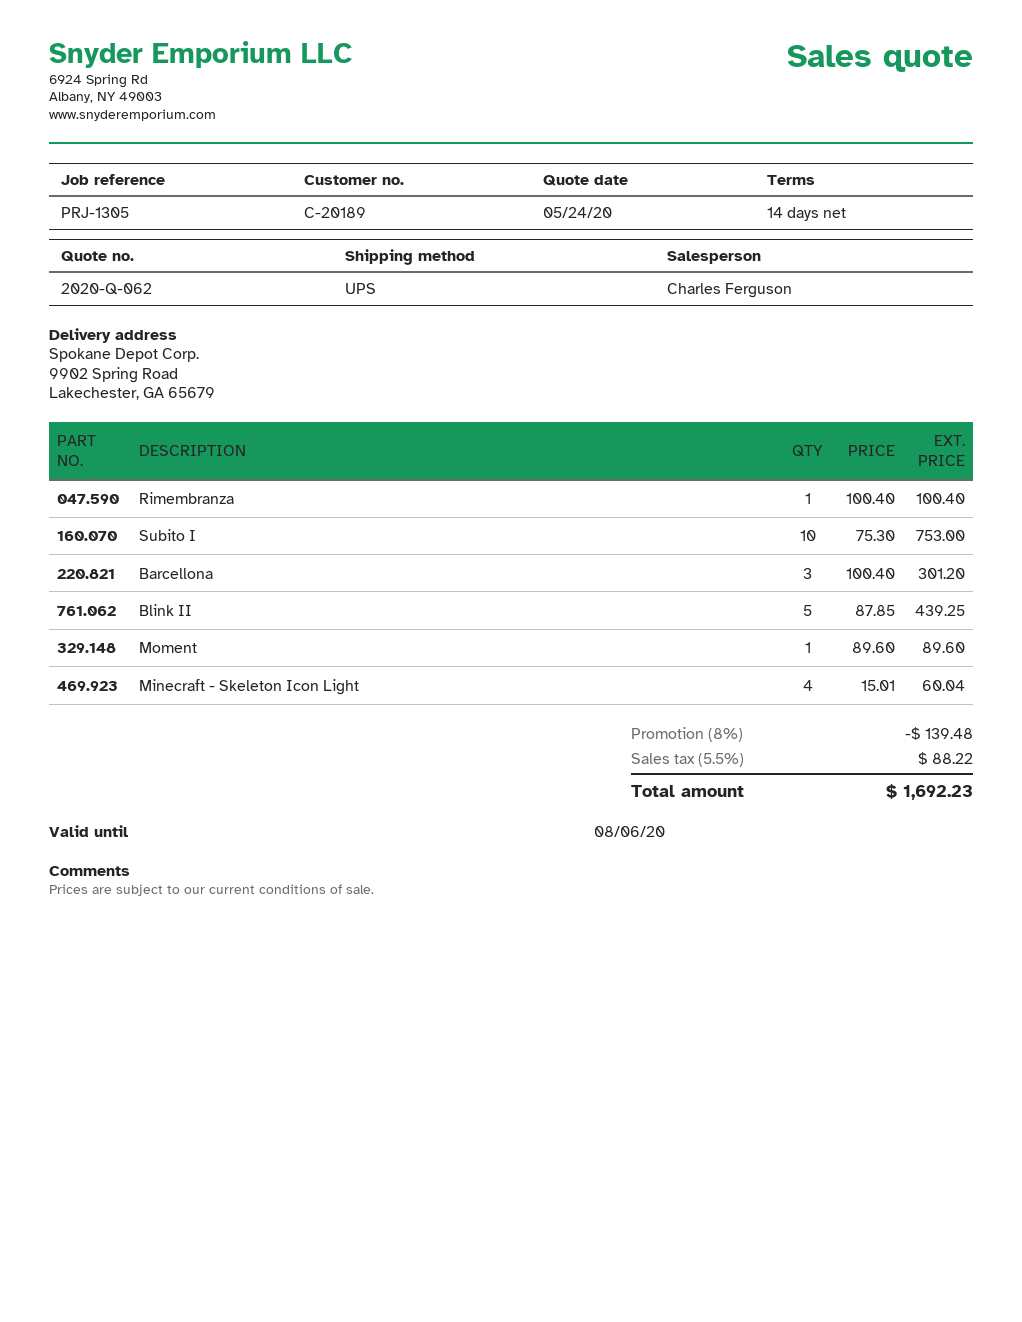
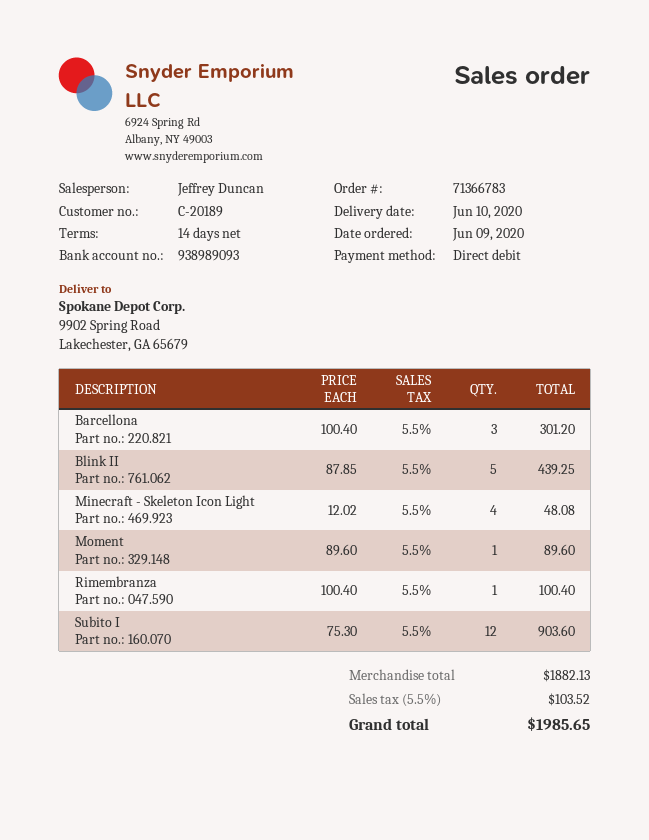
sales rep: Charles Ferguson -> Jeffrey Duncan
Subito I: 10 x 75.30 = 753.00 -> 12 x 75.30 = 903.60
Minecraft - Skeleton Icon Light: 4 x 15.01 = 60.04 -> 4 x 12.02 = 48.08
discount: 8% = 139.48 -> none
tax: 5.5% = 88.22 -> 5.5% = 103.52
total: 1692.23 -> 1985.65

